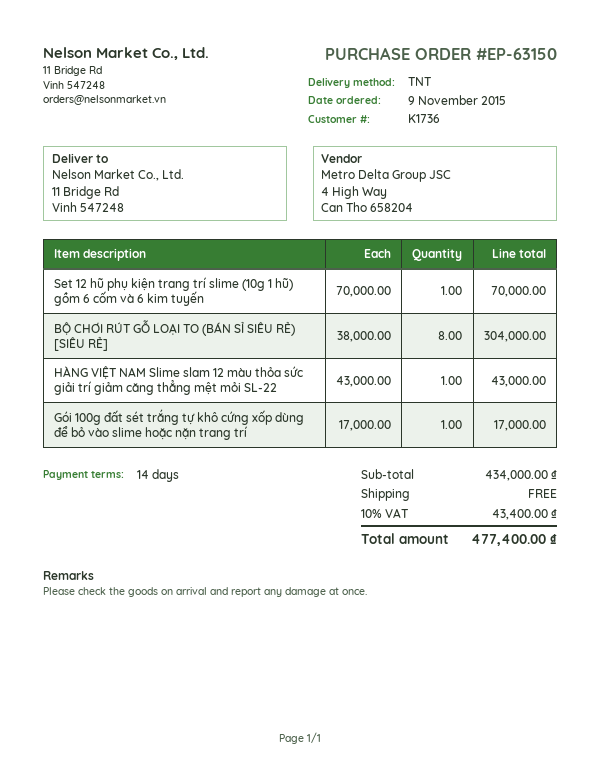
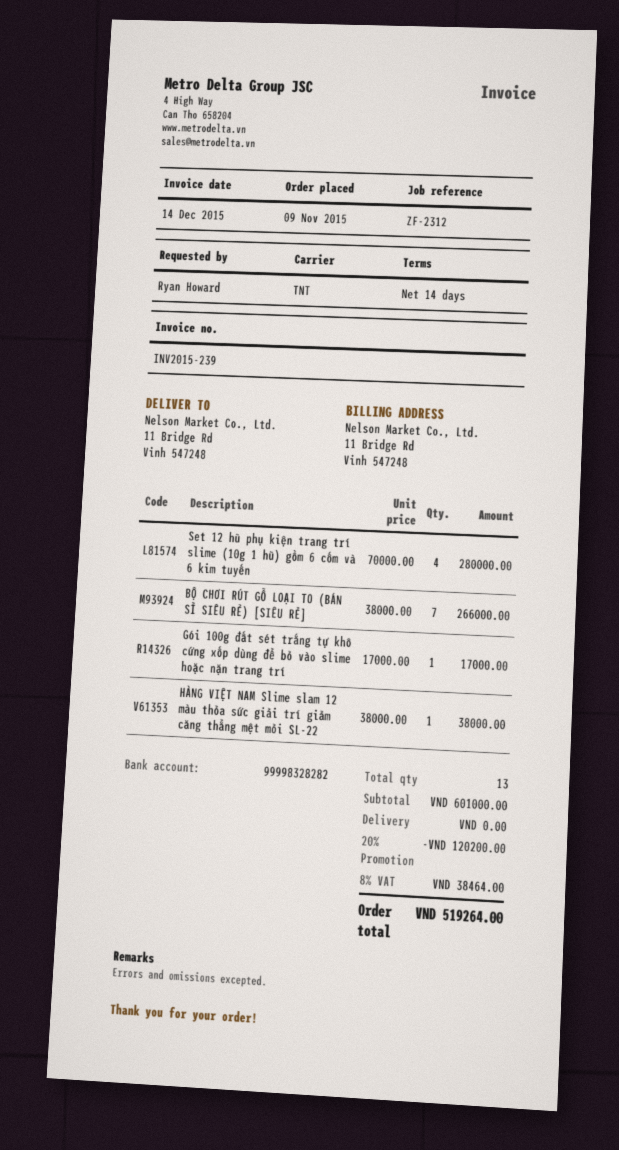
Set 12 hũ phụ kiện trang trí slime (10g 1 hũ) gồm 6 cốm và 6 kim tuyến: 1 x 70000.00 = 70000.00 -> 4 x 70000.00 = 280000.00
BỘ CHƠI RÚT GỖ LOẠI TO (BÁN SỈ SIÊU RẺ) [SIÊU RẺ]: 8 x 38000.00 = 304000.00 -> 7 x 38000.00 = 266000.00
HÀNG VIỆT NAM Slime slam 12 màu thỏa sức giải trí giảm căng thẳng mệt mỏi SL-22: 1 x 43000.00 = 43000.00 -> 1 x 38000.00 = 38000.00
subtotal: 434000.00 -> 601000.00
discount: none -> 20% = 120200.00
tax: 10% = 43400.00 -> 8% = 38464.00
total: 477400.00 -> 519264.00

